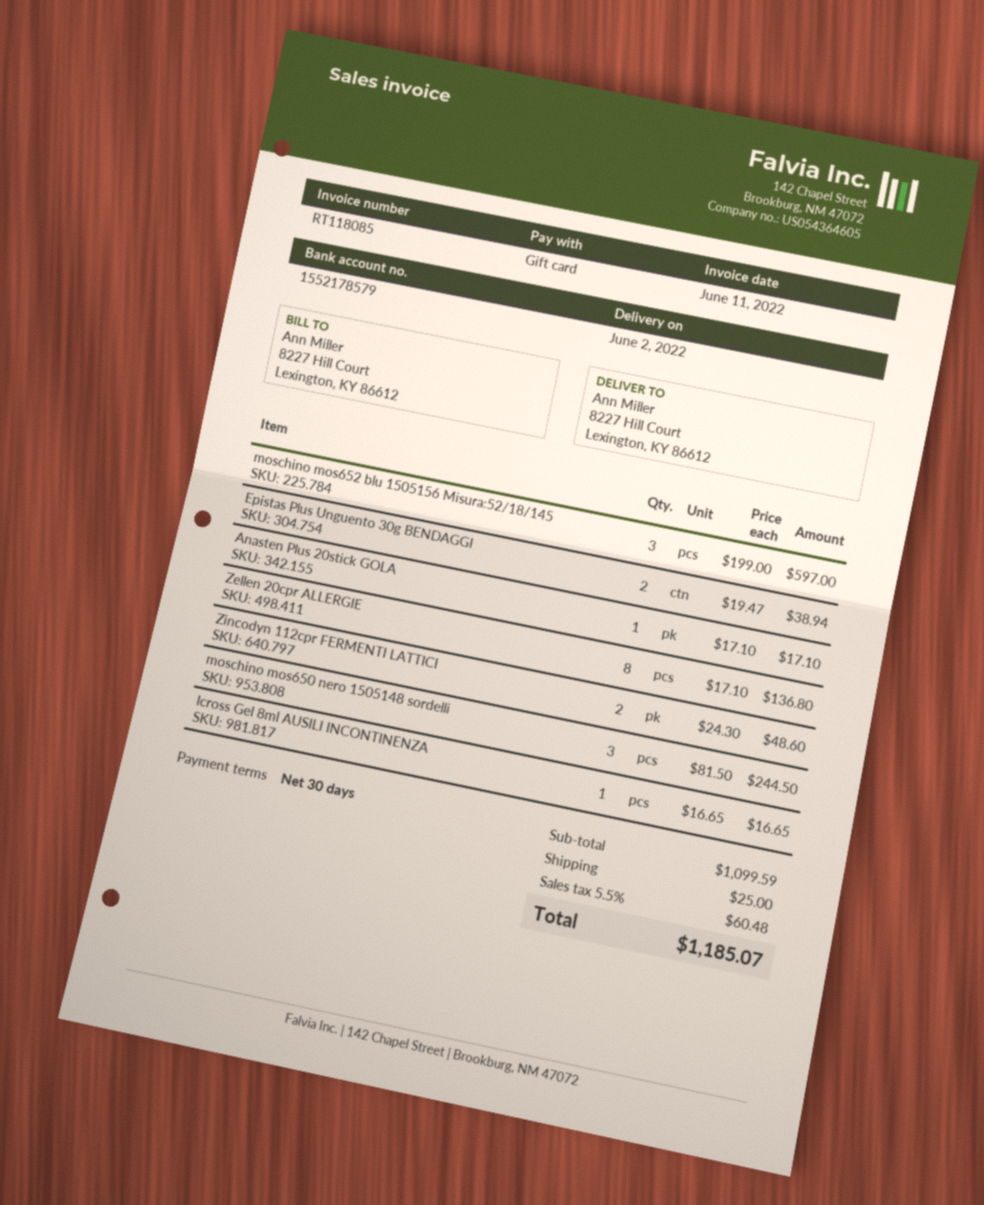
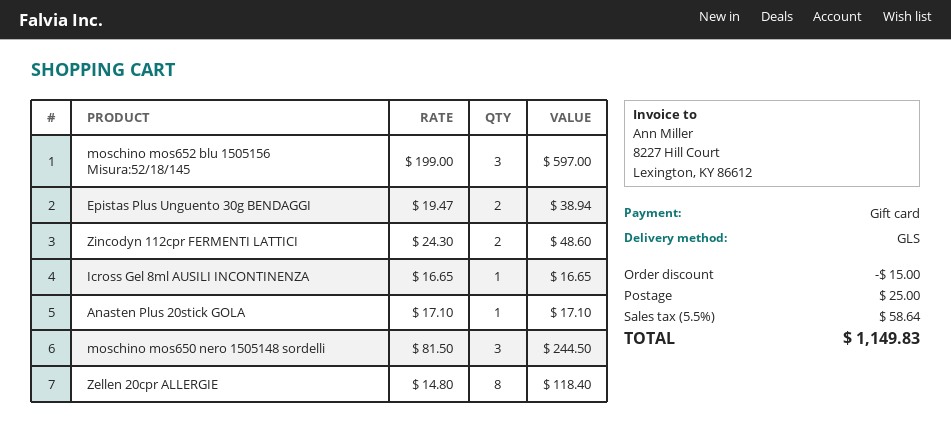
Zellen 20cpr ALLERGIE: 8 x 17.10 = 136.80 -> 8 x 14.80 = 118.40
discount: none -> 15.00
tax: 5.5% = 60.48 -> 5.5% = 58.64
total: 1185.07 -> 1149.83

